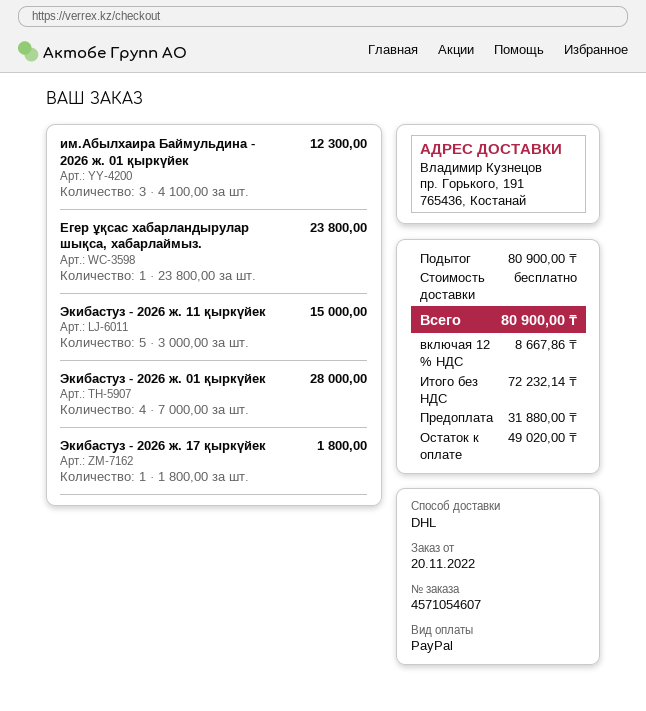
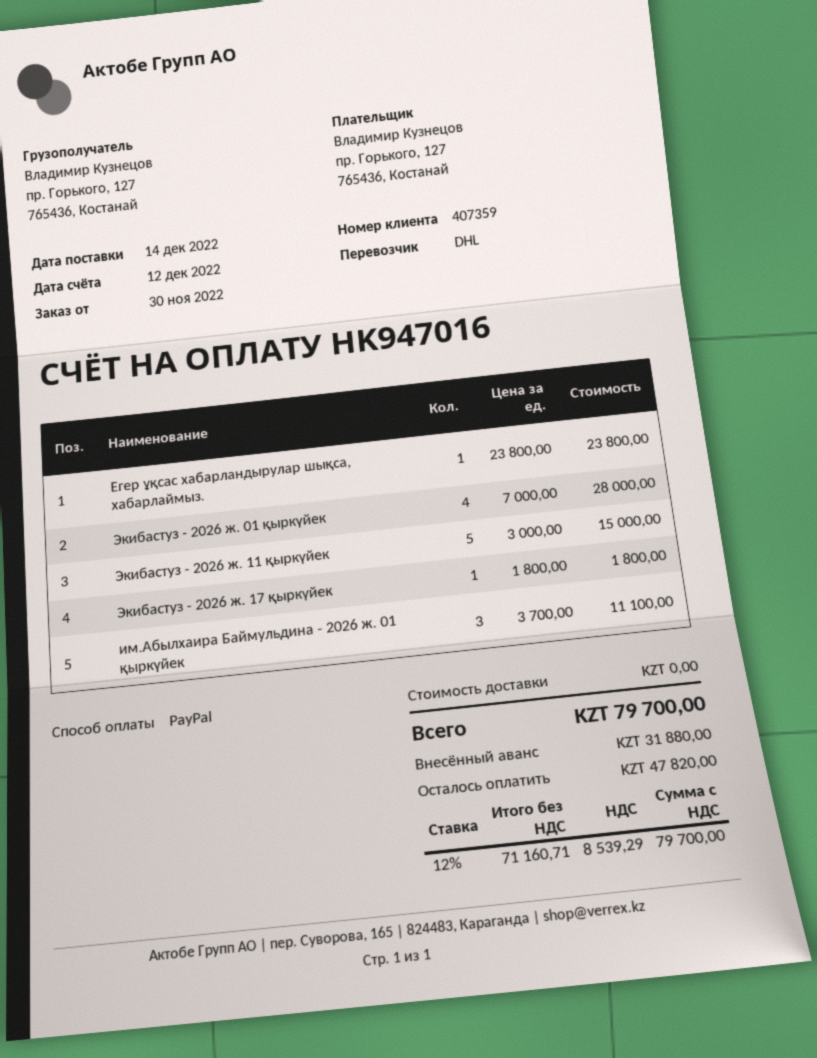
order date: 2022-11-20 -> 2022-11-30
ship to: пр. Горького, 191, 765436, Костанай -> пр. Горького, 127, 765436, Костанай
им.Абылхаира Баймульдина - 2026 ж. 01 қыркүйек: 3 x 4100.00 = 12300.00 -> 3 x 3700.00 = 11100.00
net: 72232.14 -> 71160.71
tax: 12% = 8667.86 -> 12% = 8539.29
total: 80900.00 -> 79700.00
balance: 49020.00 -> 47820.00

